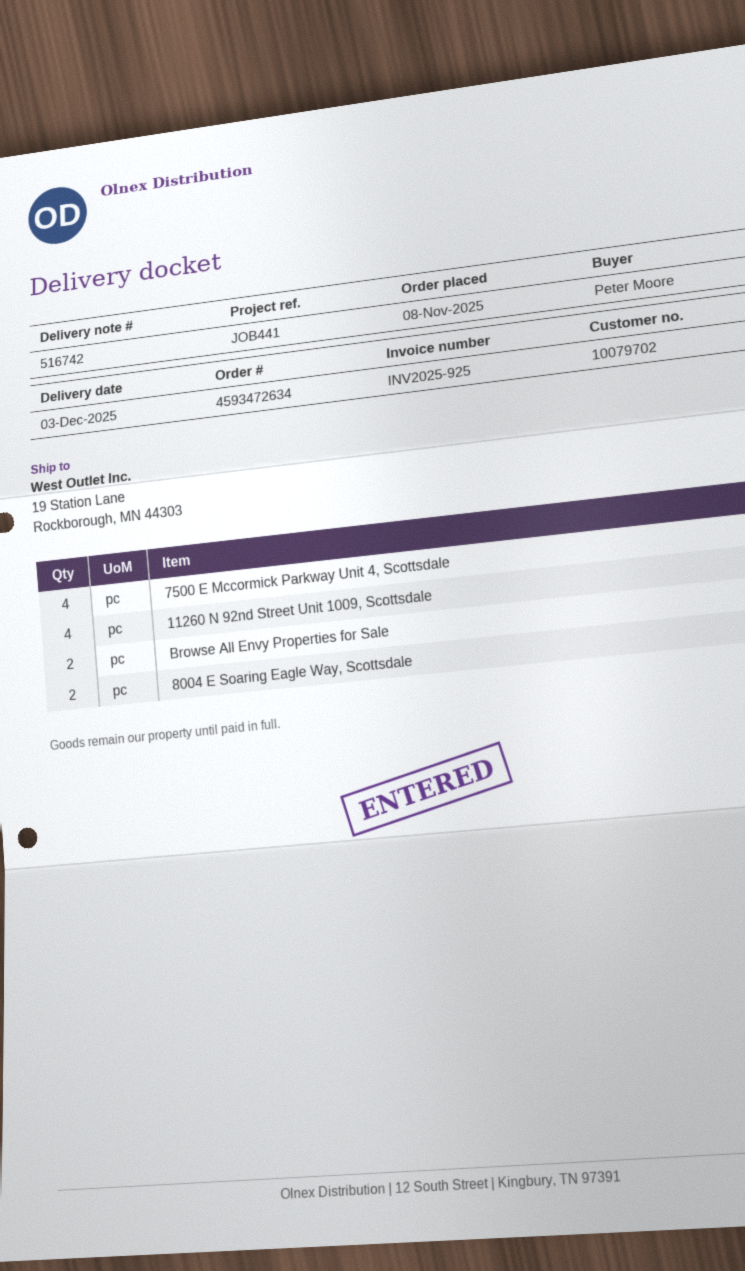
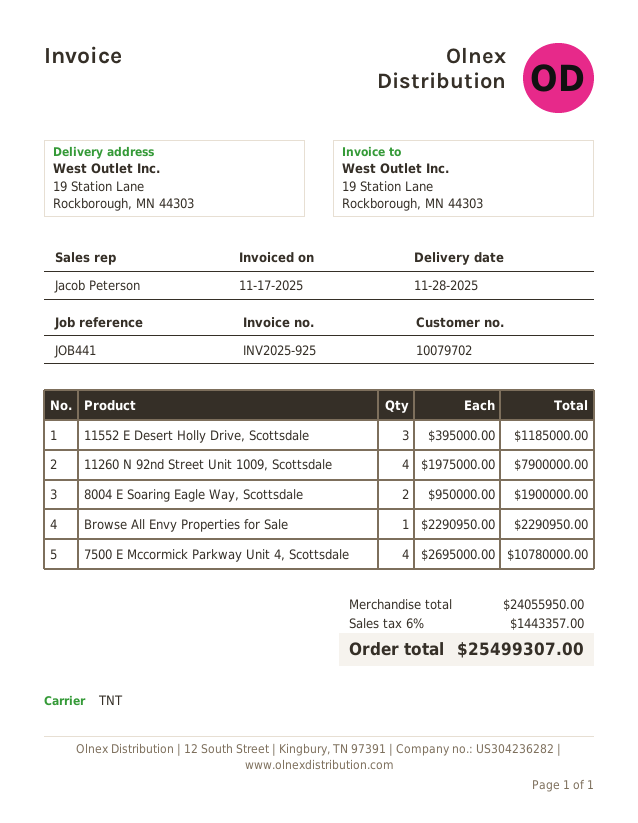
delivery date: 2025-12-03 -> 2025-11-28
Browse All Envy Properties for Sale: 2 -> 1
11552 E Desert Holly Drive, Scottsdale: none -> 3

